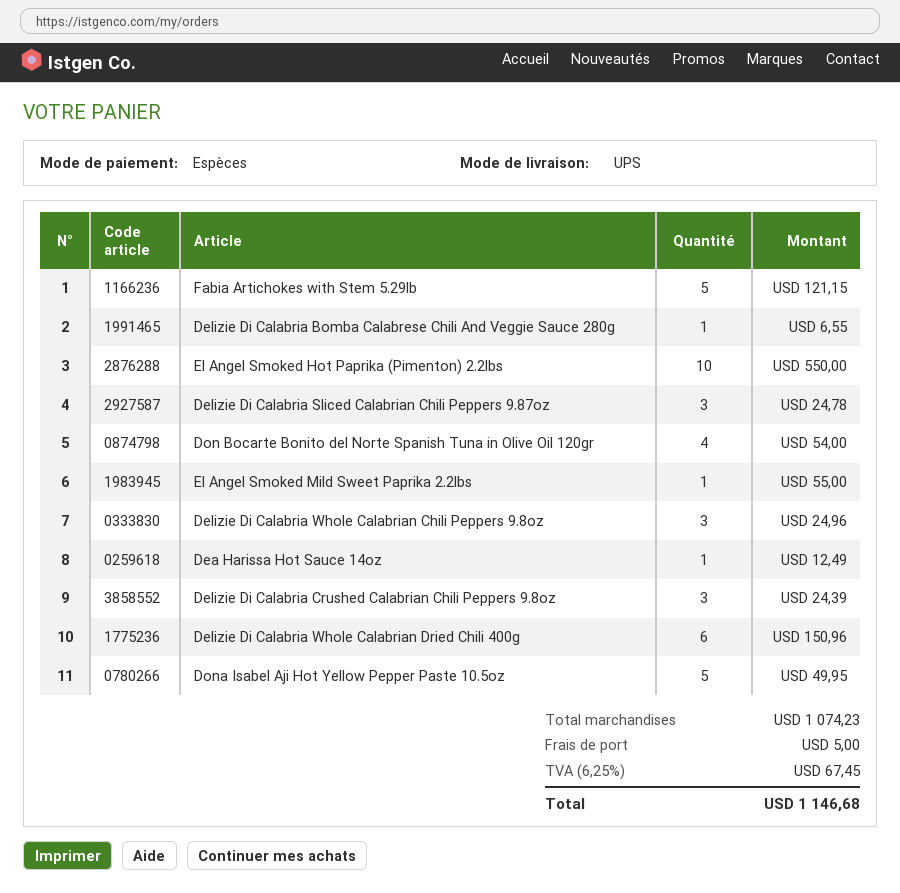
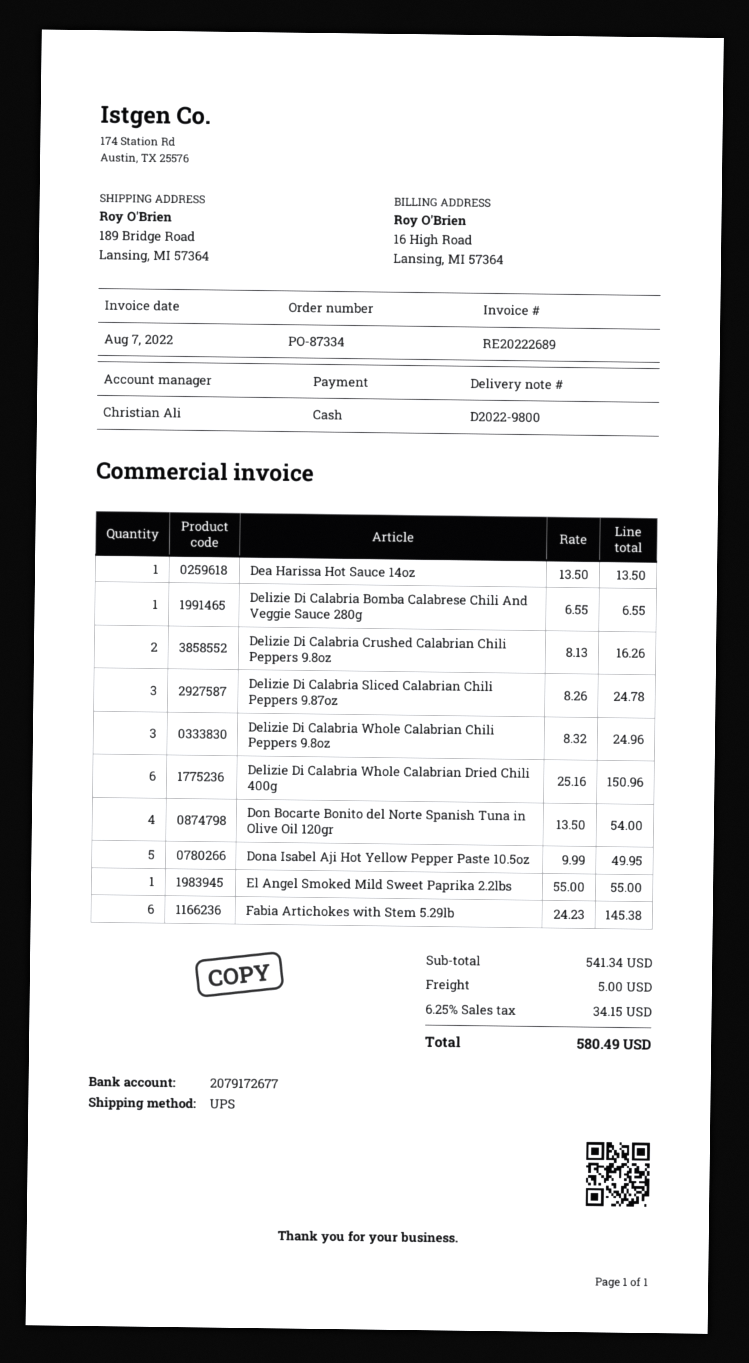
Fabia Artichokes with Stem 5.29lb: 5 for 121.15 -> 6 for 145.38
El Angel Smoked Hot Paprika (Pimenton) 2.2lbs: 10 for 550.00 -> none
Dea Harissa Hot Sauce 14oz: 1 for 12.49 -> 1 for 13.50
Delizie Di Calabria Crushed Calabrian Chili Peppers 9.8oz: 3 for 24.39 -> 2 for 16.26
subtotal: 1074.23 -> 541.34
tax: 6.25% = 67.45 -> 6.25% = 34.15
total: 1146.68 -> 580.49

